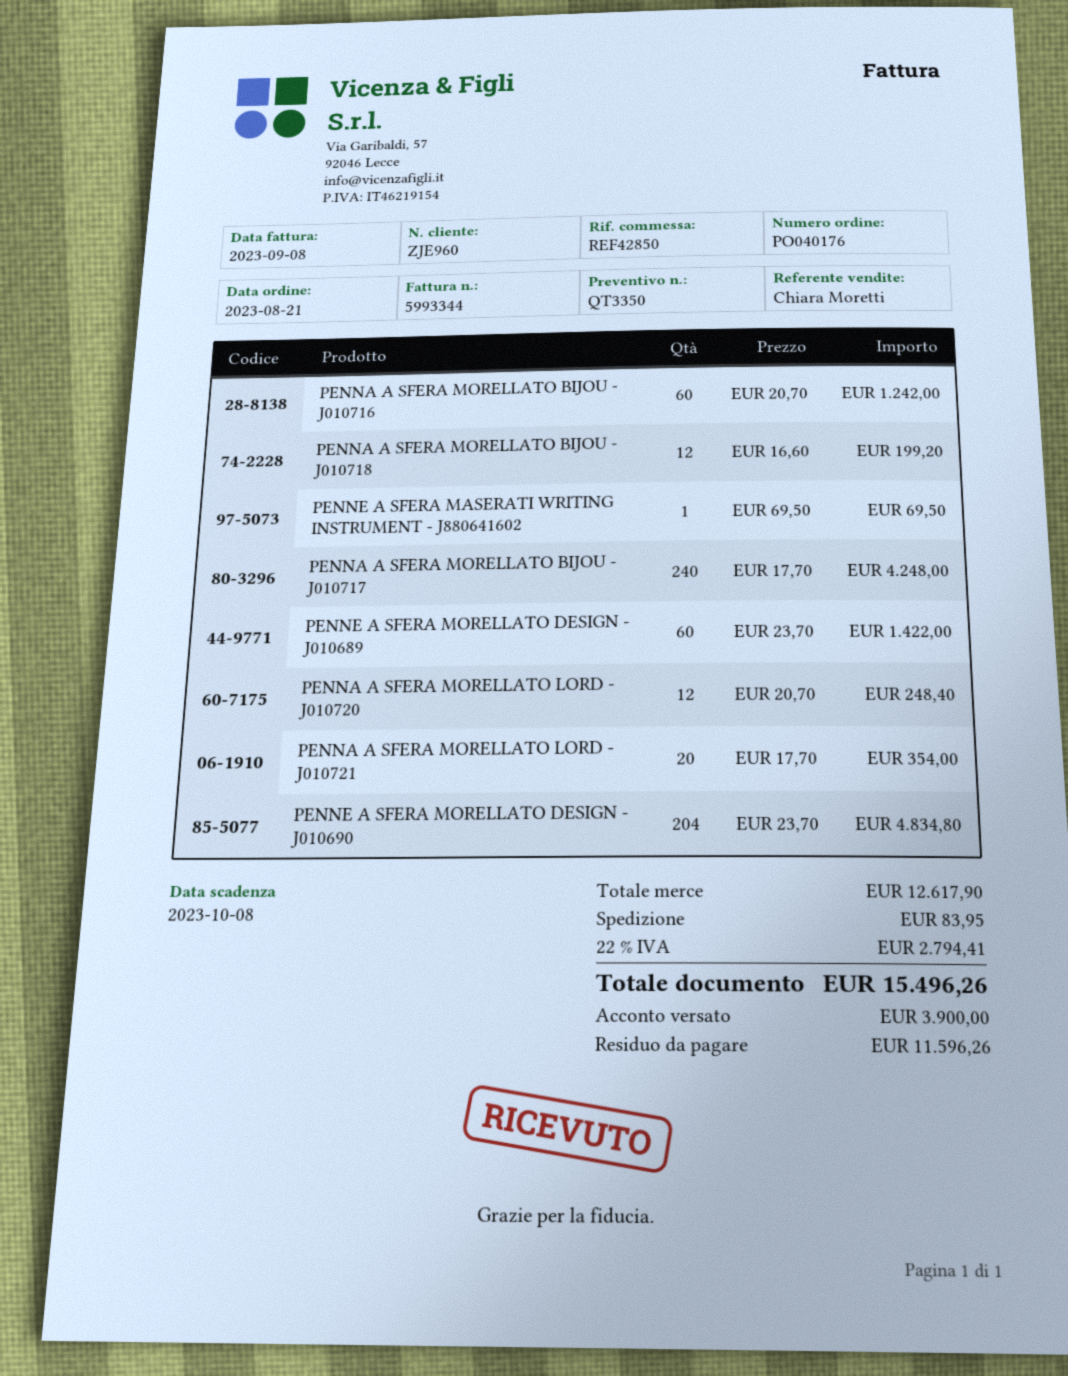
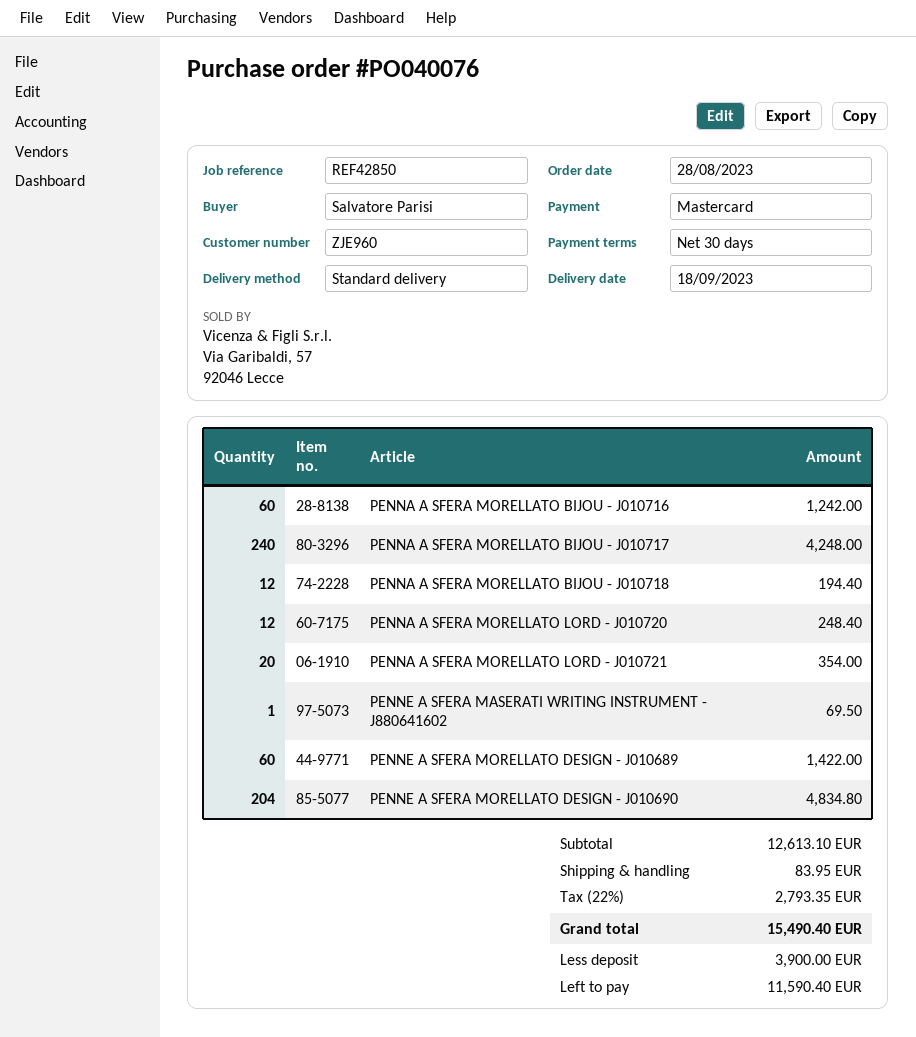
order number: PO040176 -> PO040076
order date: 2023-08-21 -> 2023-08-28
PENNA A SFERA MORELLATO BIJOU - J010718: 12 for 199.20 -> 12 for 194.40
subtotal: 12617.90 -> 12613.10
tax: 22% = 2794.41 -> 22% = 2793.35
total: 15496.26 -> 15490.40
balance: 11596.26 -> 11590.40

